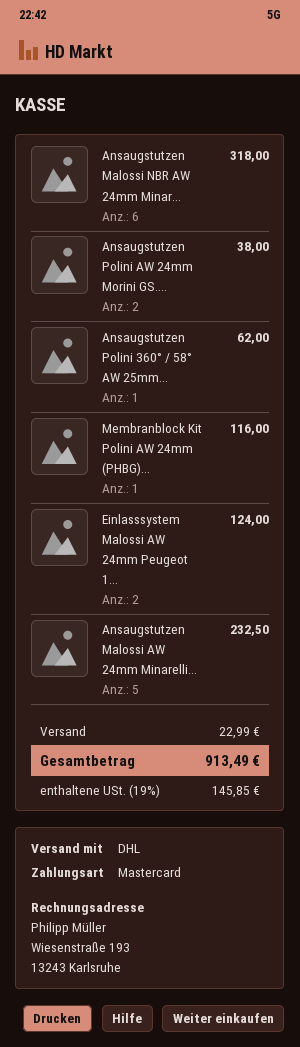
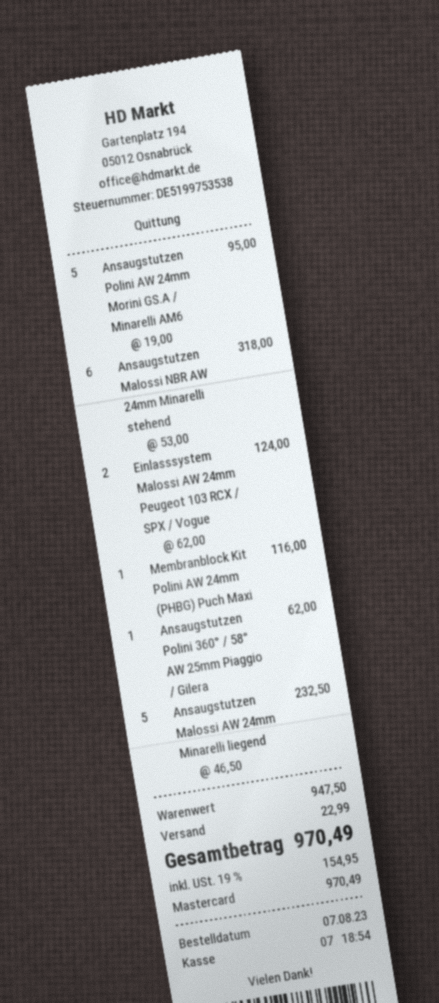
Ansaugstutzen Polini AW 24mm Morini GS....: 2 for 38.00 -> 5 for 95.00
tax: 19% = 145.85 -> 19% = 154.95
total: 913.49 -> 970.49

